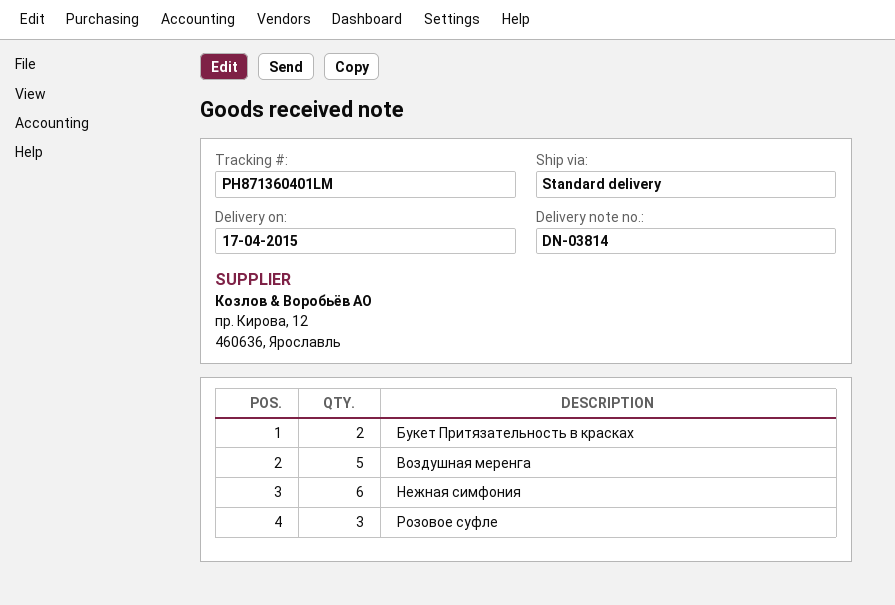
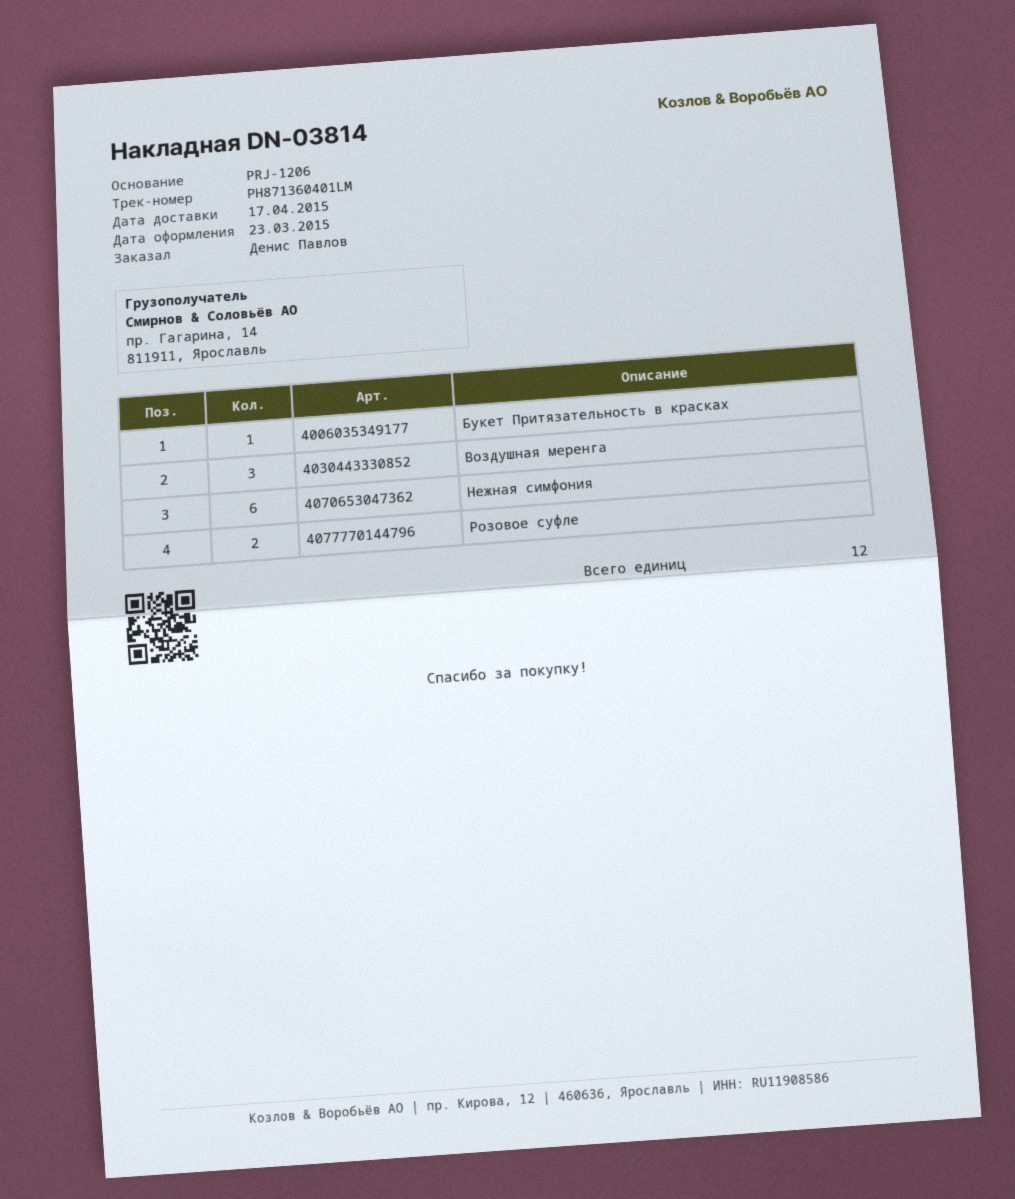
Букет Притязательность в красках: 2 -> 1
Воздушная меренга: 5 -> 3
Розовое суфле: 3 -> 2

